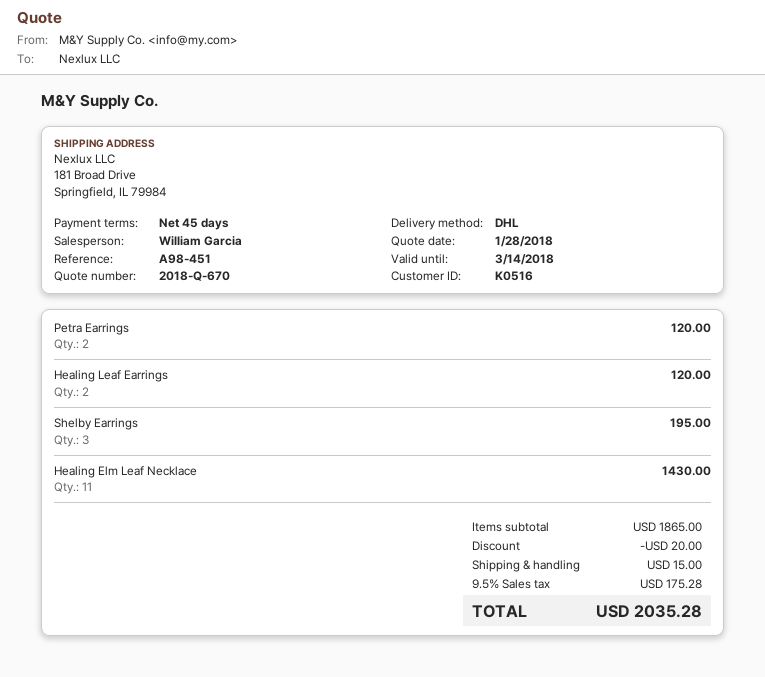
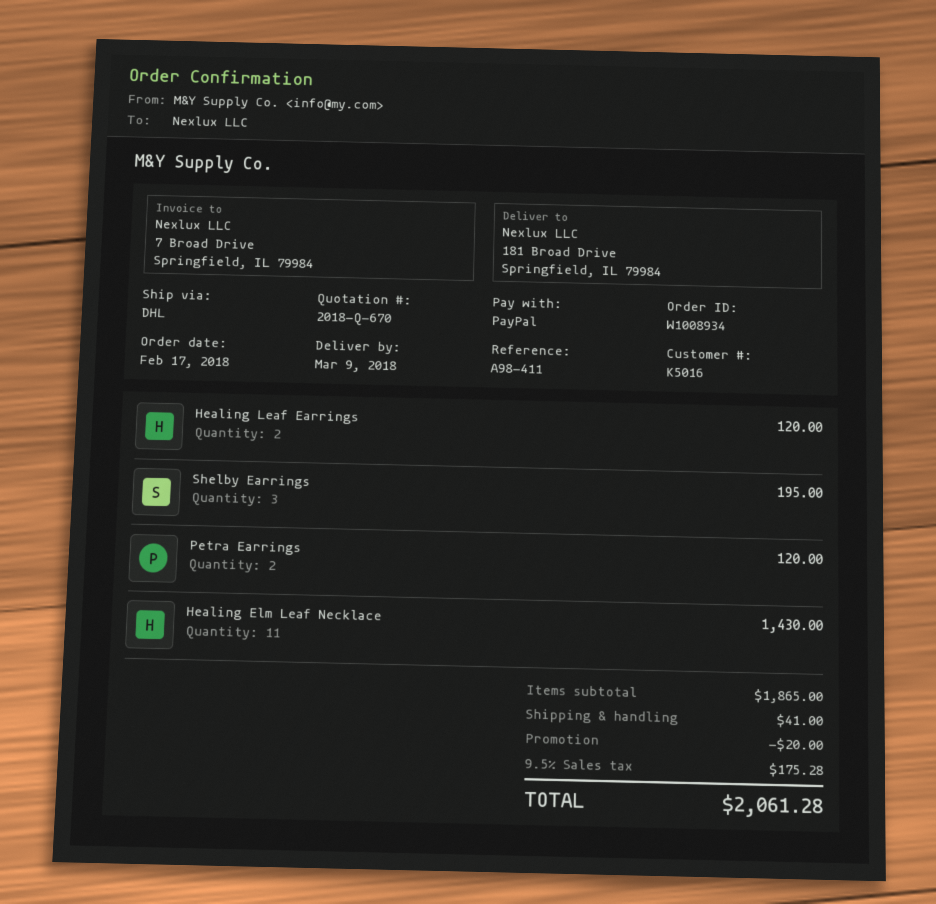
customer number: K0516 -> K5016
reference: A98-451 -> A98-411
shipping: 15.00 -> 41.00
total: 2035.28 -> 2061.28

